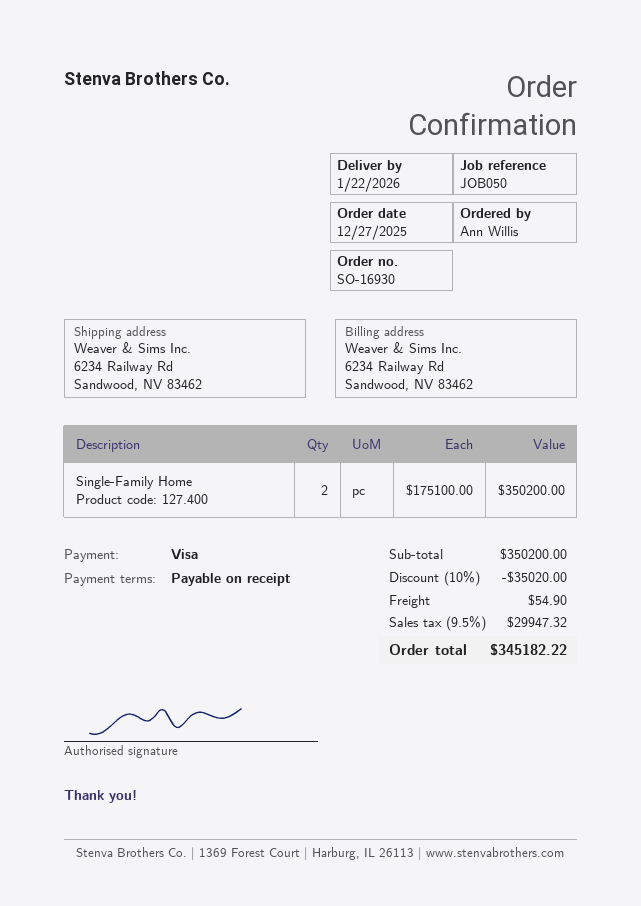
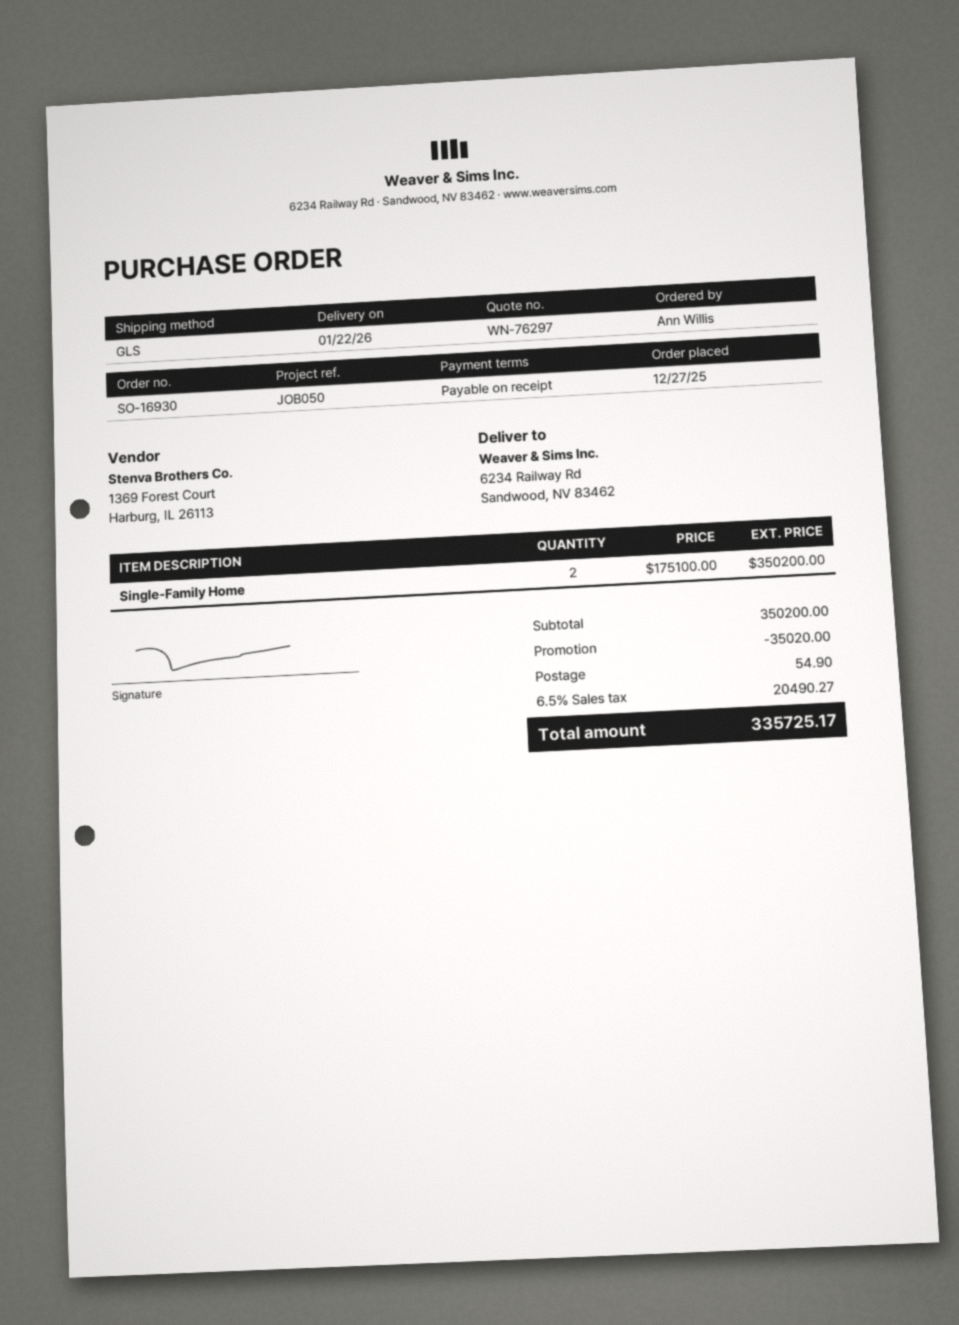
tax: 9.5% = 29947.32 -> 6.5% = 20490.27
total: 345182.22 -> 335725.17

